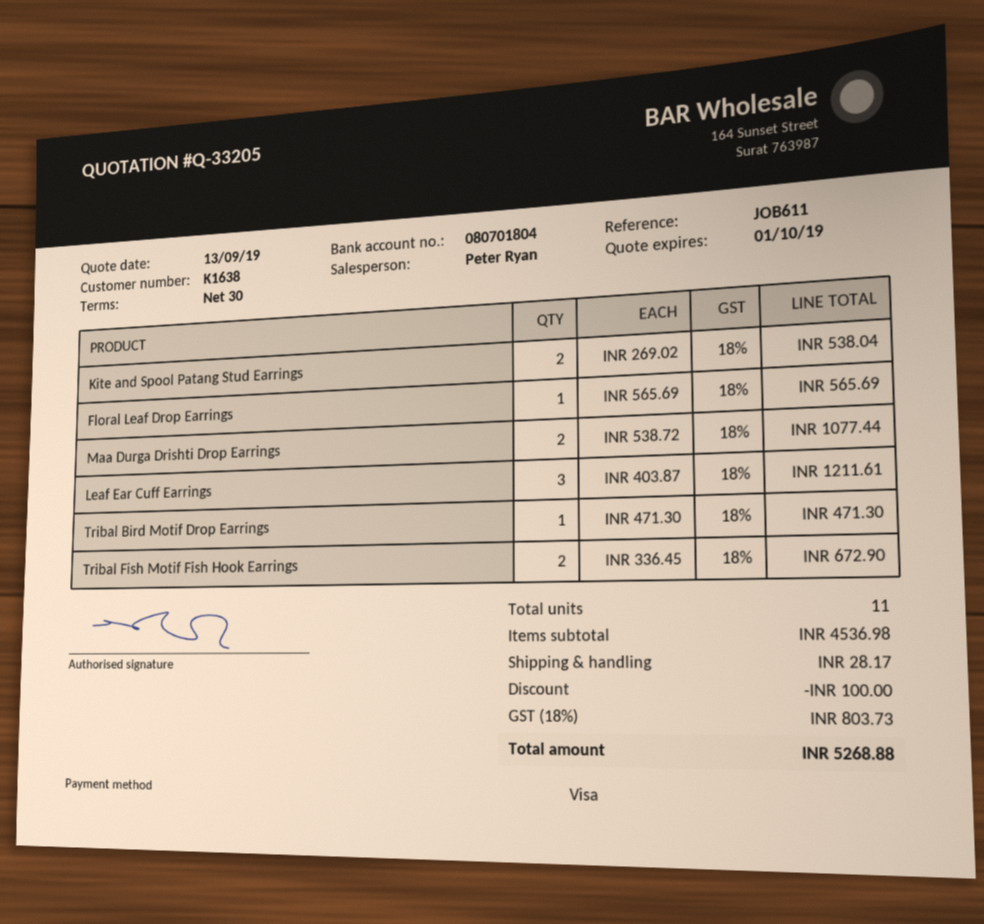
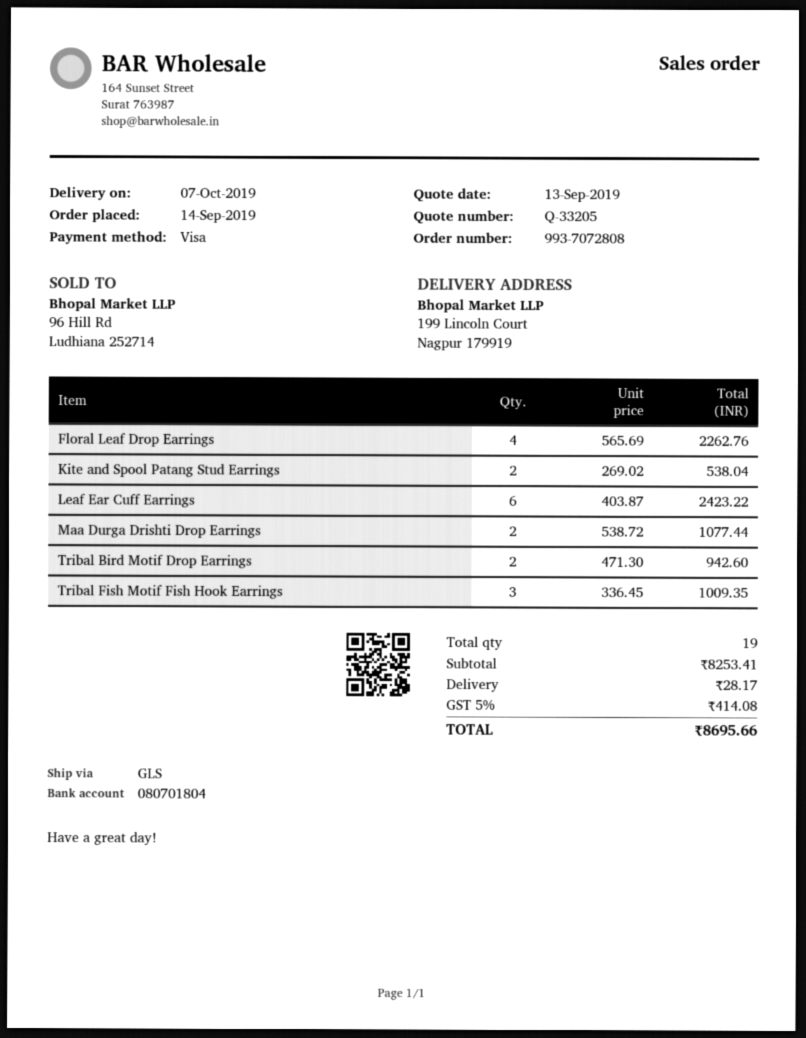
Floral Leaf Drop Earrings: 1 x 565.69 = 565.69 -> 4 x 565.69 = 2262.76
Leaf Ear Cuff Earrings: 3 x 403.87 = 1211.61 -> 6 x 403.87 = 2423.22
Tribal Bird Motif Drop Earrings: 1 x 471.30 = 471.30 -> 2 x 471.30 = 942.60
Tribal Fish Motif Fish Hook Earrings: 2 x 336.45 = 672.90 -> 3 x 336.45 = 1009.35
total quantity: 11 -> 19
subtotal: 4536.98 -> 8253.41
discount: 100.00 -> none
tax: 18% = 803.73 -> 5% = 414.08
total: 5268.88 -> 8695.66

